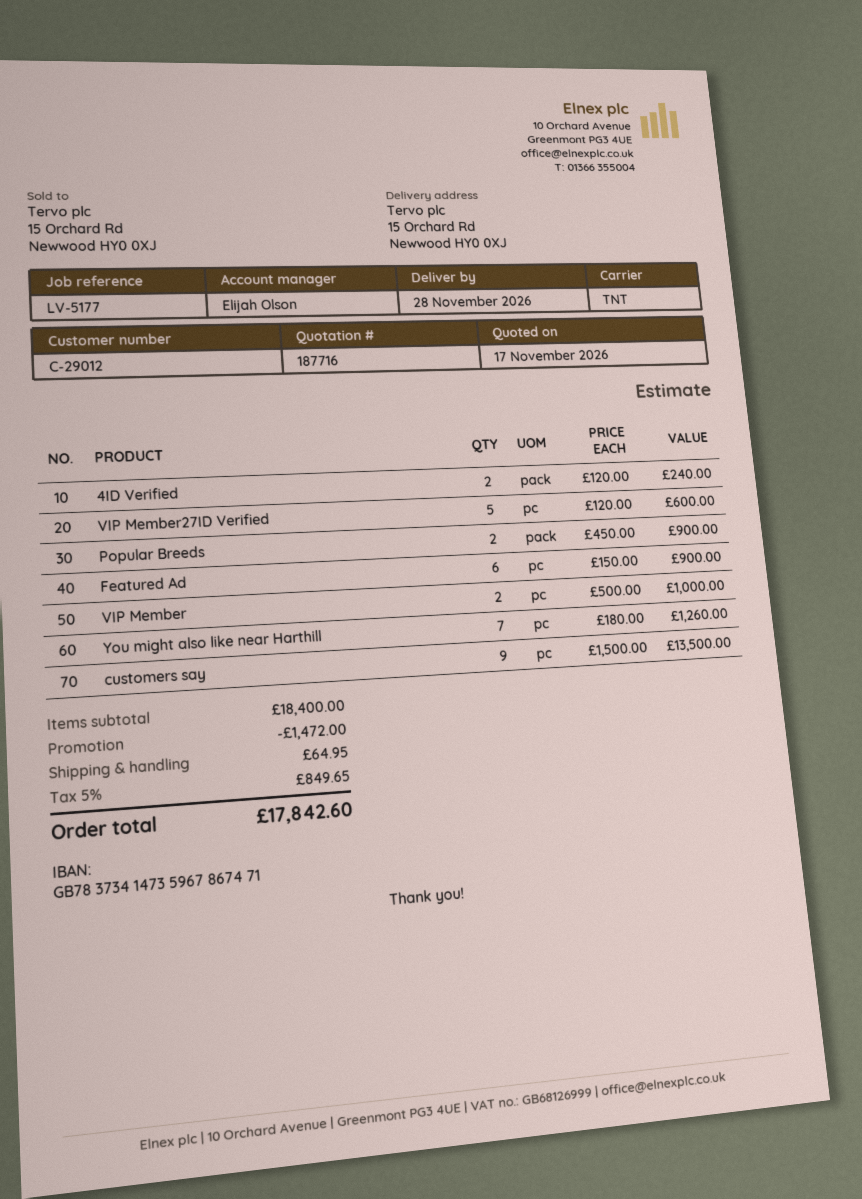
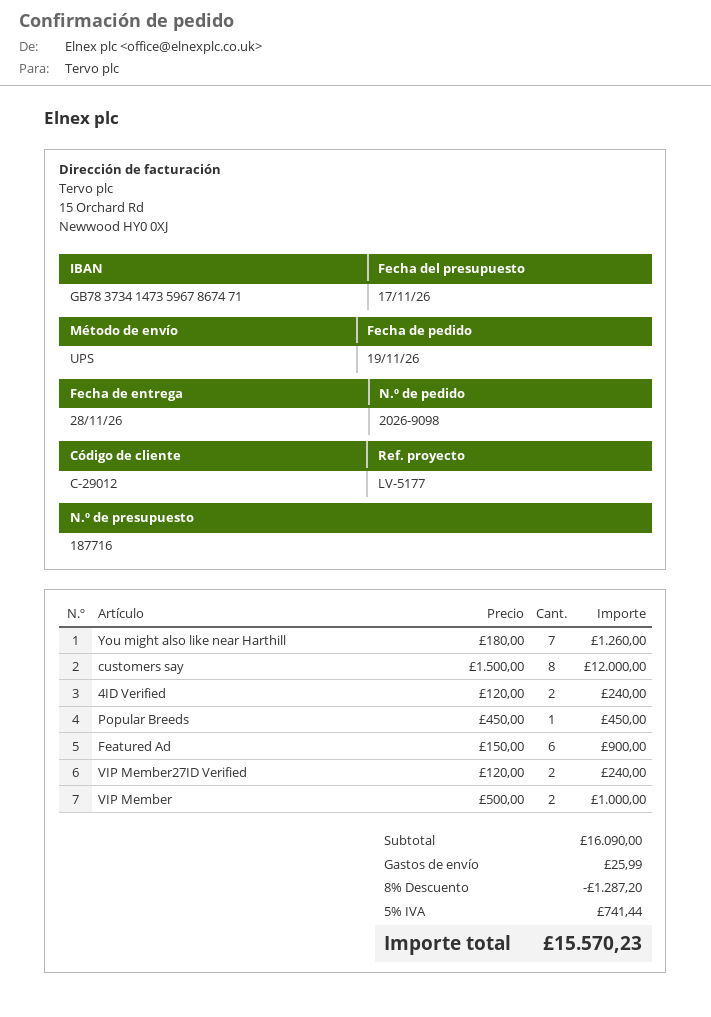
shipping method: TNT -> UPS
VIP Member27ID Verified: 5 x 120.00 = 600.00 -> 2 x 120.00 = 240.00
Popular Breeds: 2 x 450.00 = 900.00 -> 1 x 450.00 = 450.00
customers say: 9 x 1500.00 = 13500.00 -> 8 x 1500.00 = 12000.00
subtotal: 18400.00 -> 16090.00
discount: 1472.00 -> 1287.20
shipping: 64.95 -> 25.99
tax: 5% = 849.65 -> 5% = 741.44
total: 17842.60 -> 15570.23

